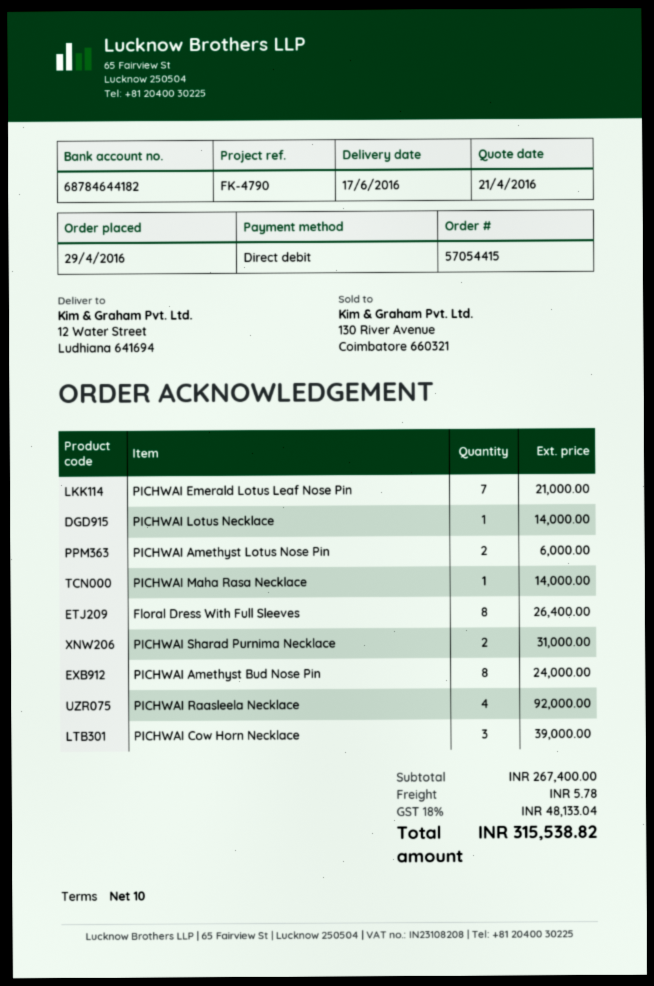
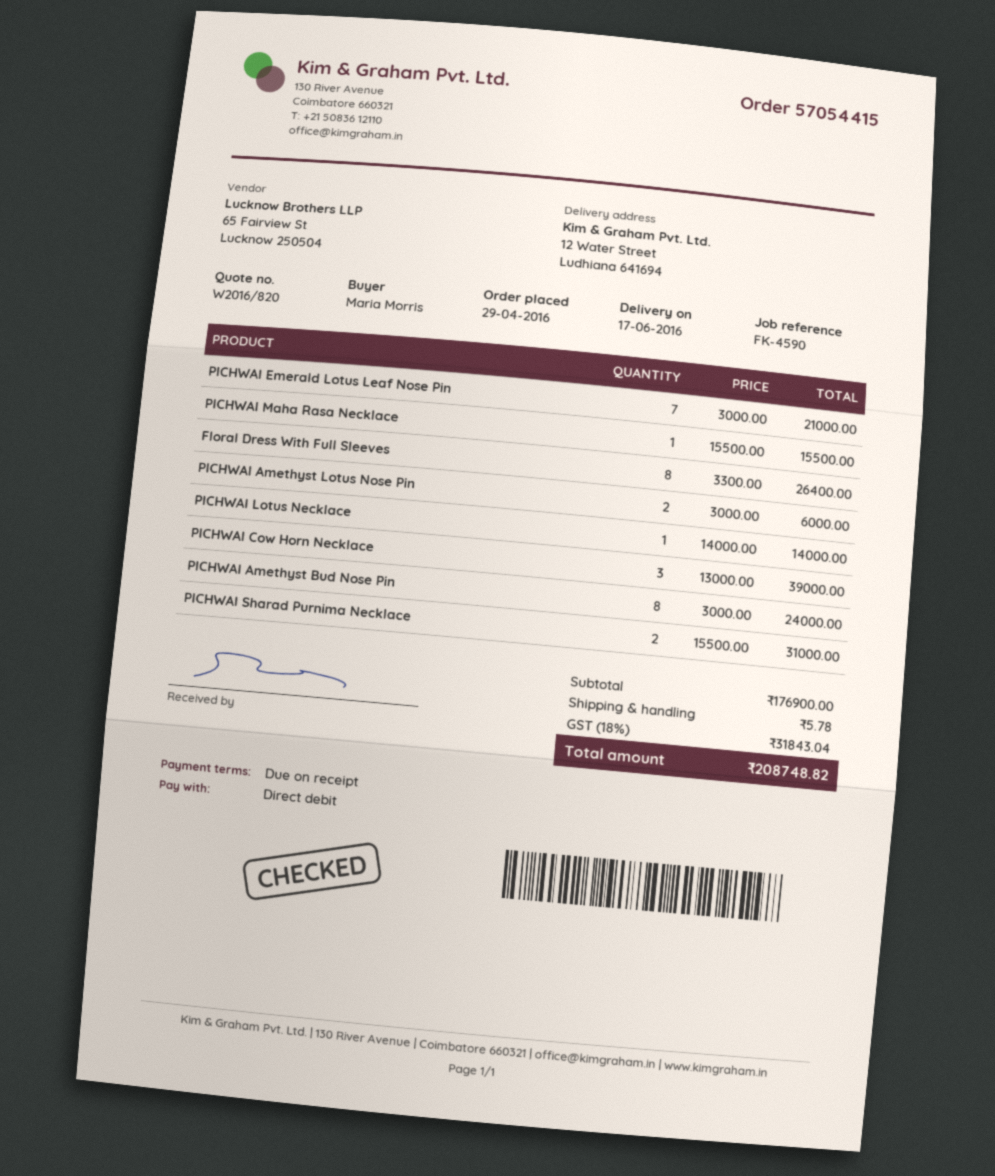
payment terms: 10 days -> on receipt
reference: FK-4790 -> FK-4590
PICHWAI Maha Rasa Necklace: 1 for 14000.00 -> 1 for 15500.00
PICHWAI Raasleela Necklace: 4 for 92000.00 -> none
subtotal: 267400.00 -> 176900.00
tax: 18% = 48133.04 -> 18% = 31843.04
total: 315538.82 -> 208748.82

